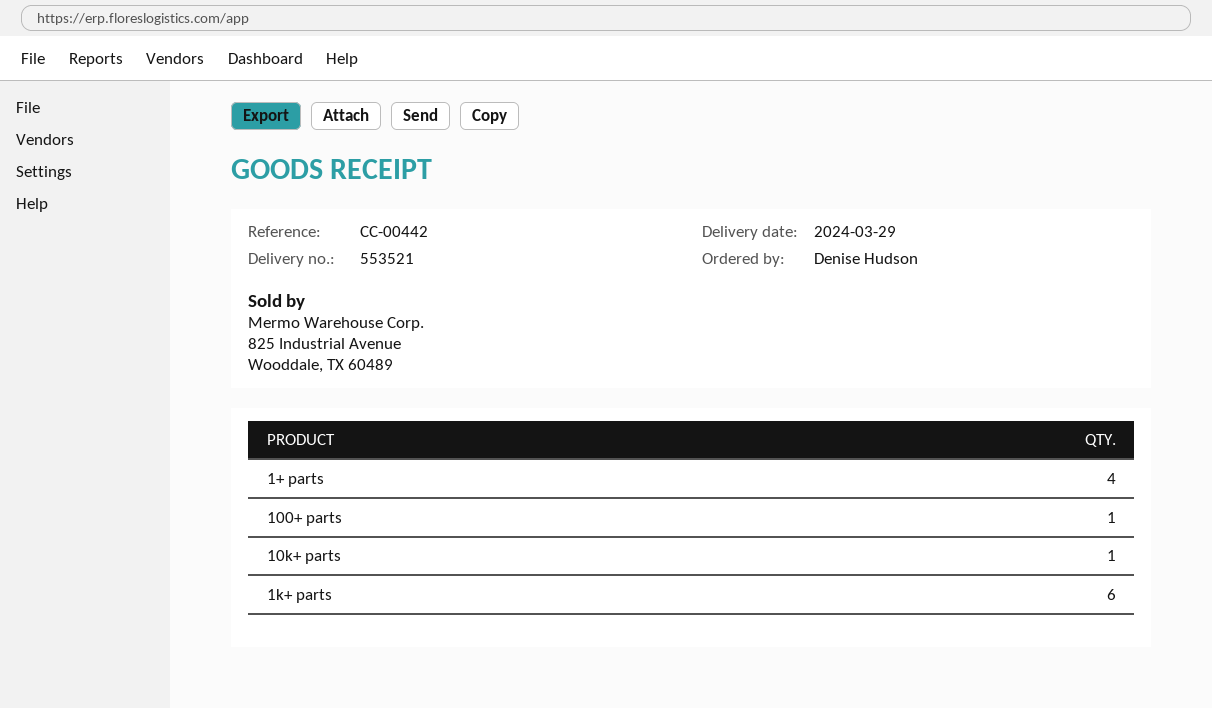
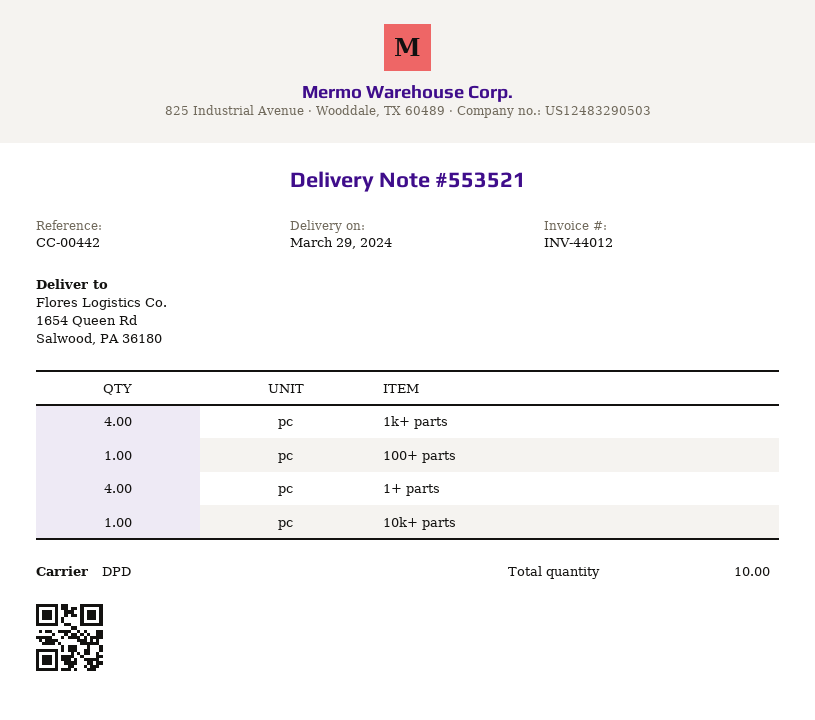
1k+ parts: 6 -> 4

